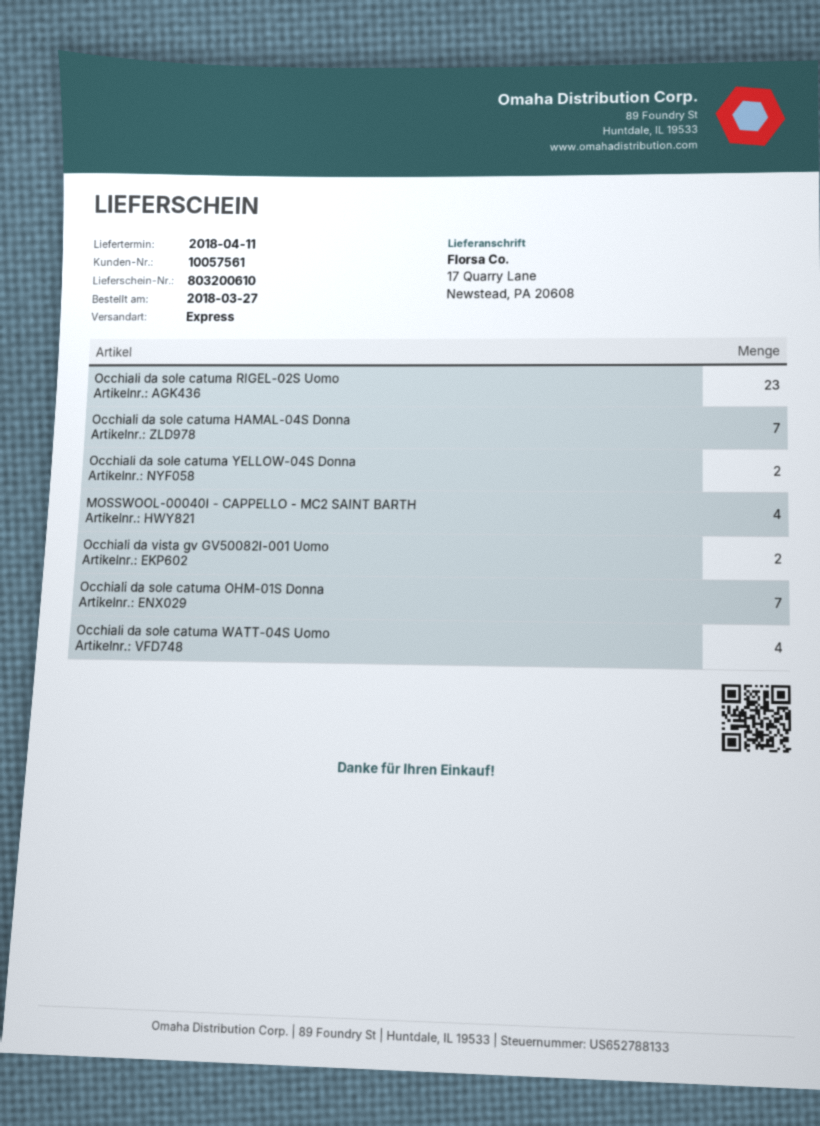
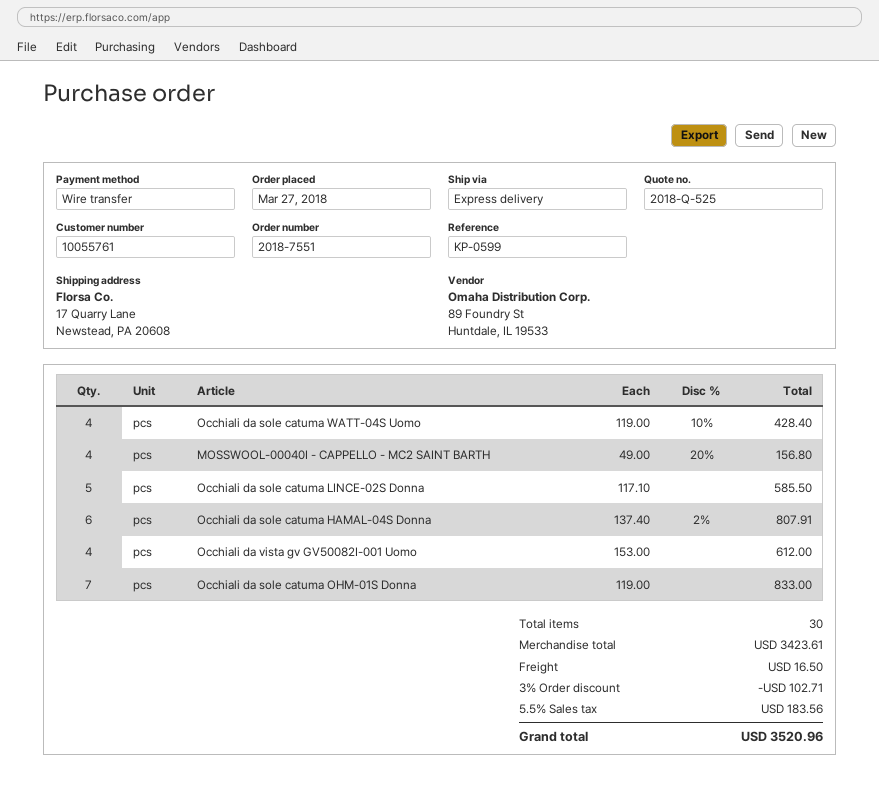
customer number: 10057561 -> 10055761
Occhiali da sole catuma RIGEL-02S Uomo: 23 -> none
Occhiali da sole catuma HAMAL-04S Donna: 7 -> 6
Occhiali da sole catuma YELLOW-04S Donna: 2 -> none
Occhiali da vista gv GV50082I-001 Uomo: 2 -> 4
Occhiali da sole catuma LINCE-02S Donna: none -> 5

